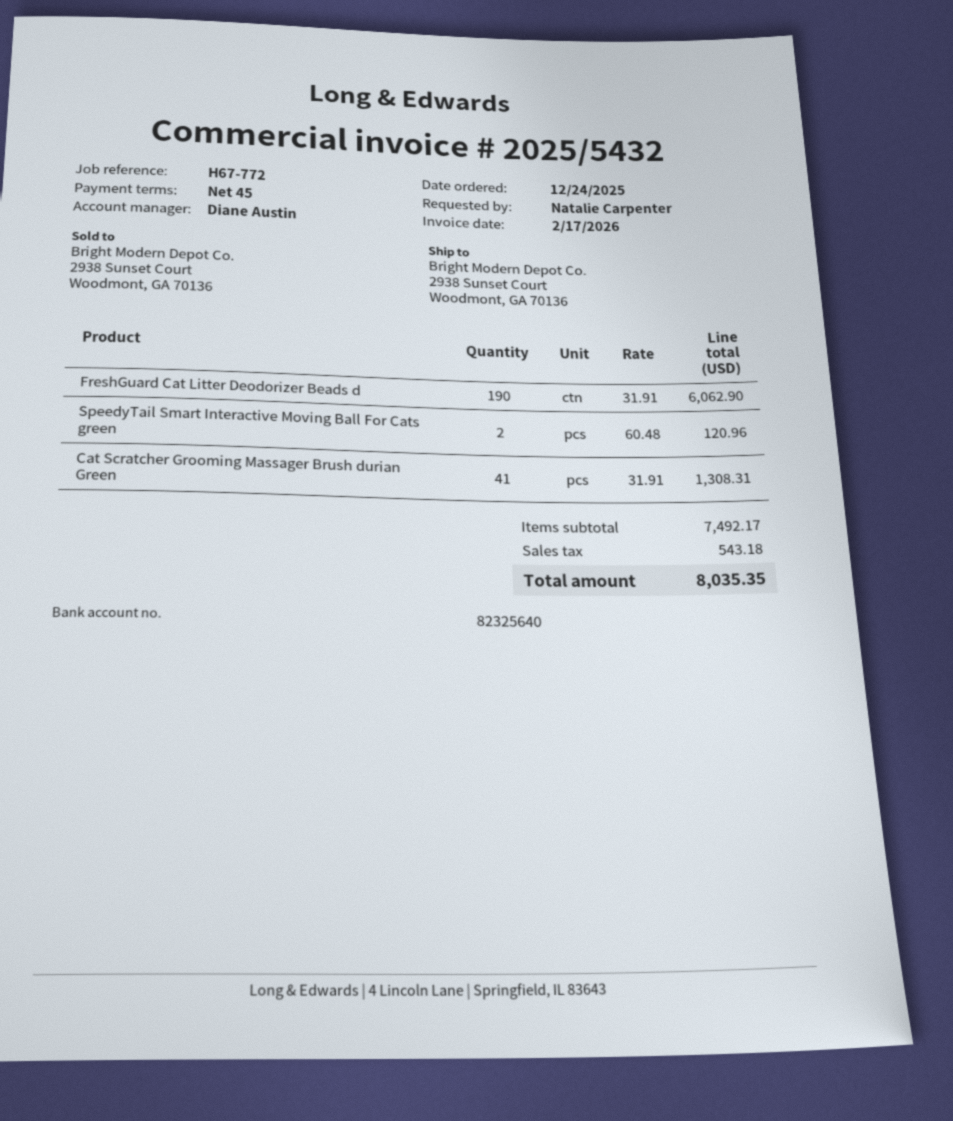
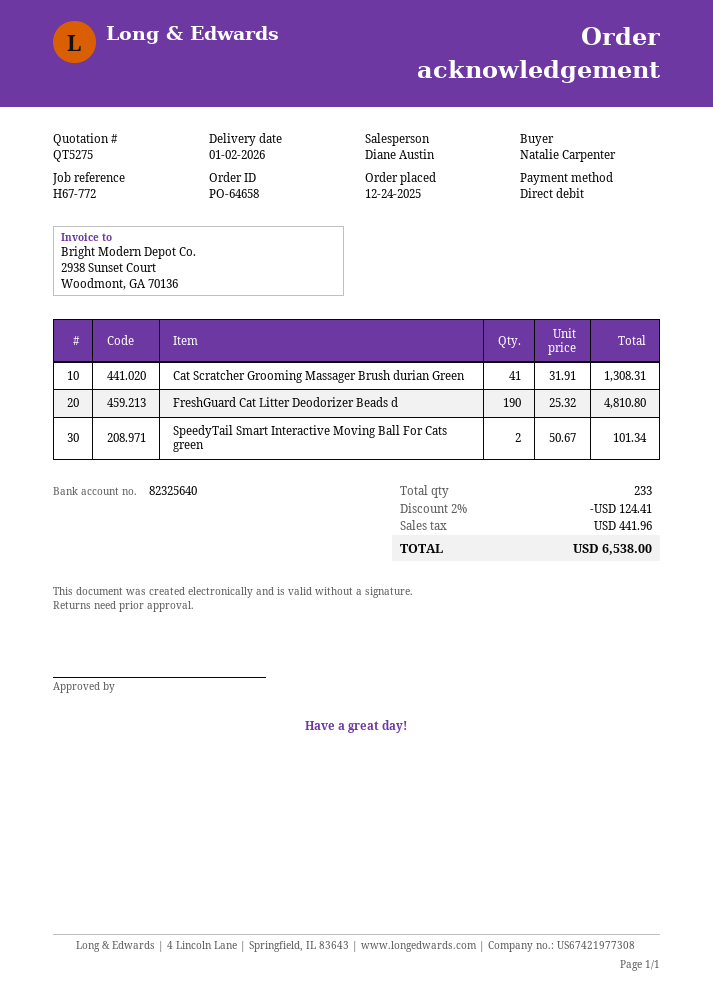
FreshGuard Cat Litter Deodorizer Beads d: 190 x 31.91 = 6062.90 -> 190 x 25.32 = 4810.80
SpeedyTail Smart Interactive Moving Ball For Cats green: 2 x 60.48 = 120.96 -> 2 x 50.67 = 101.34
discount: none -> 2% = 124.41
tax: 543.18 -> 441.96
total: 8035.35 -> 6538.00

